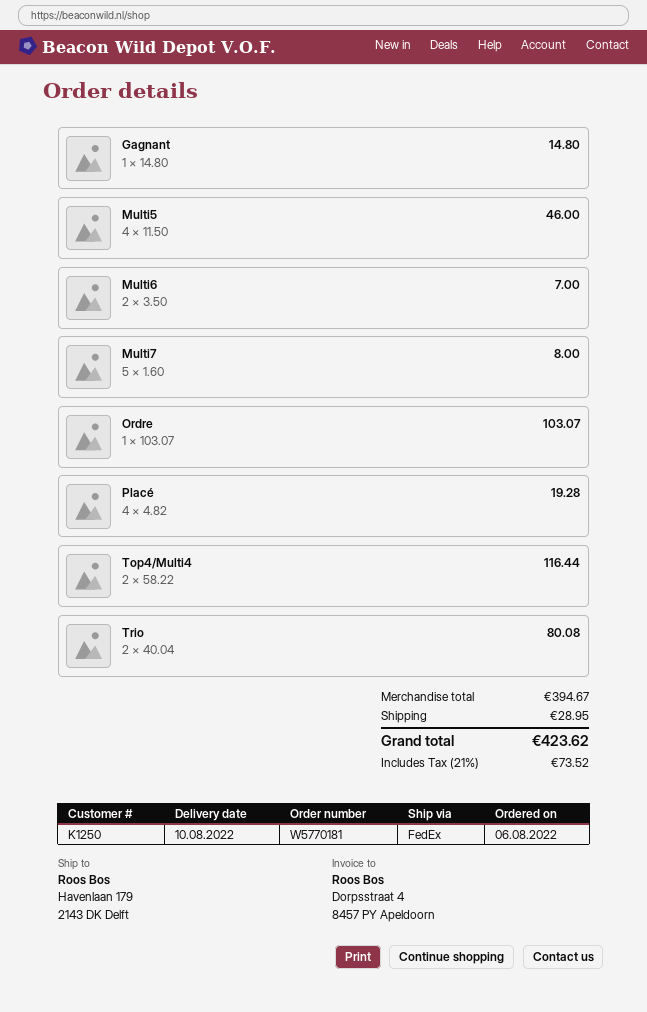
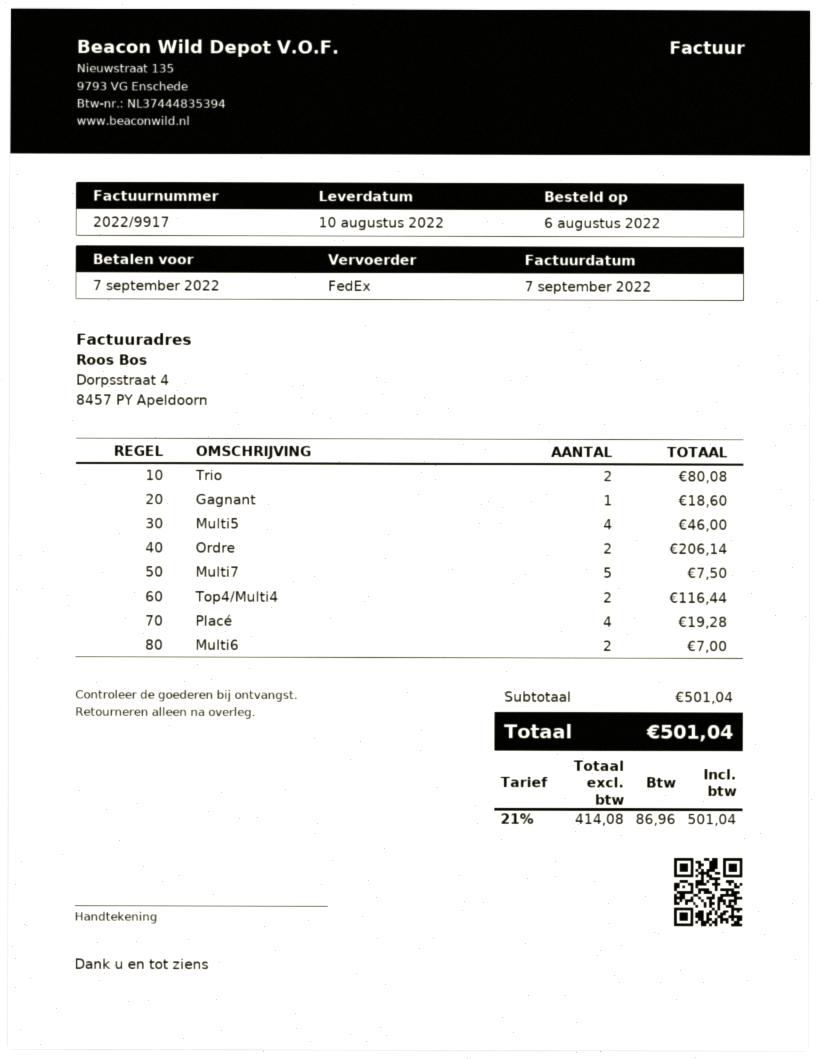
Gagnant: 1 for 14.80 -> 1 for 18.60
Multi7: 5 for 8.00 -> 5 for 7.50
Ordre: 1 for 103.07 -> 2 for 206.14
subtotal: 394.67 -> 501.04
shipping: 28.95 -> none
tax: 21% = 73.52 -> 21% = 86.96
total: 423.62 -> 501.04

